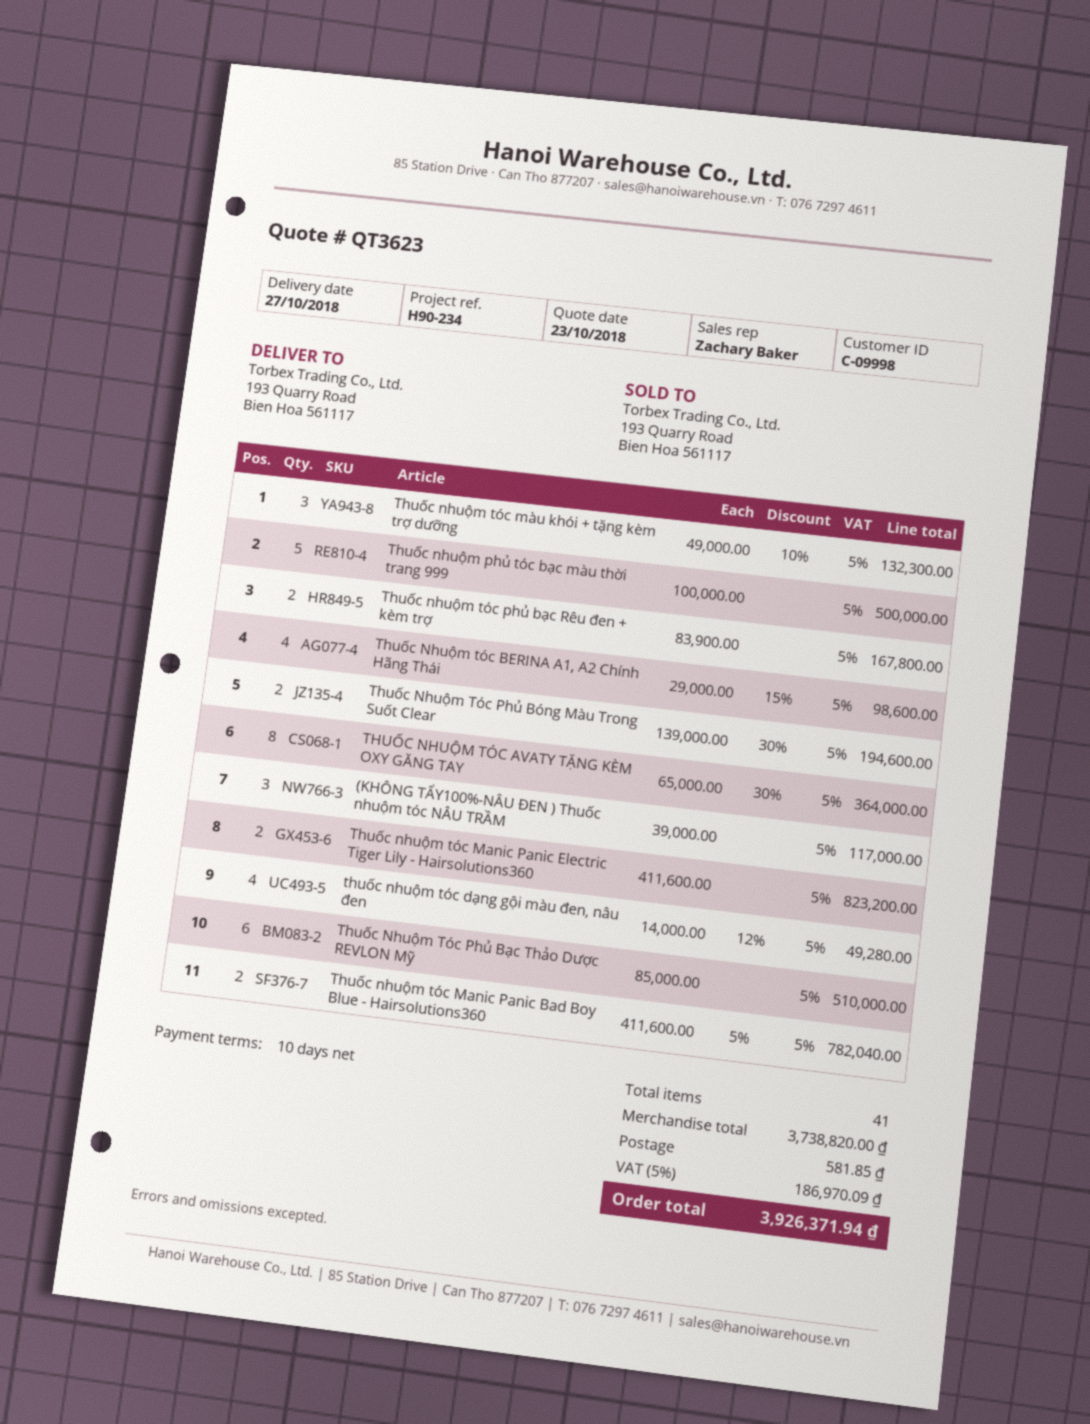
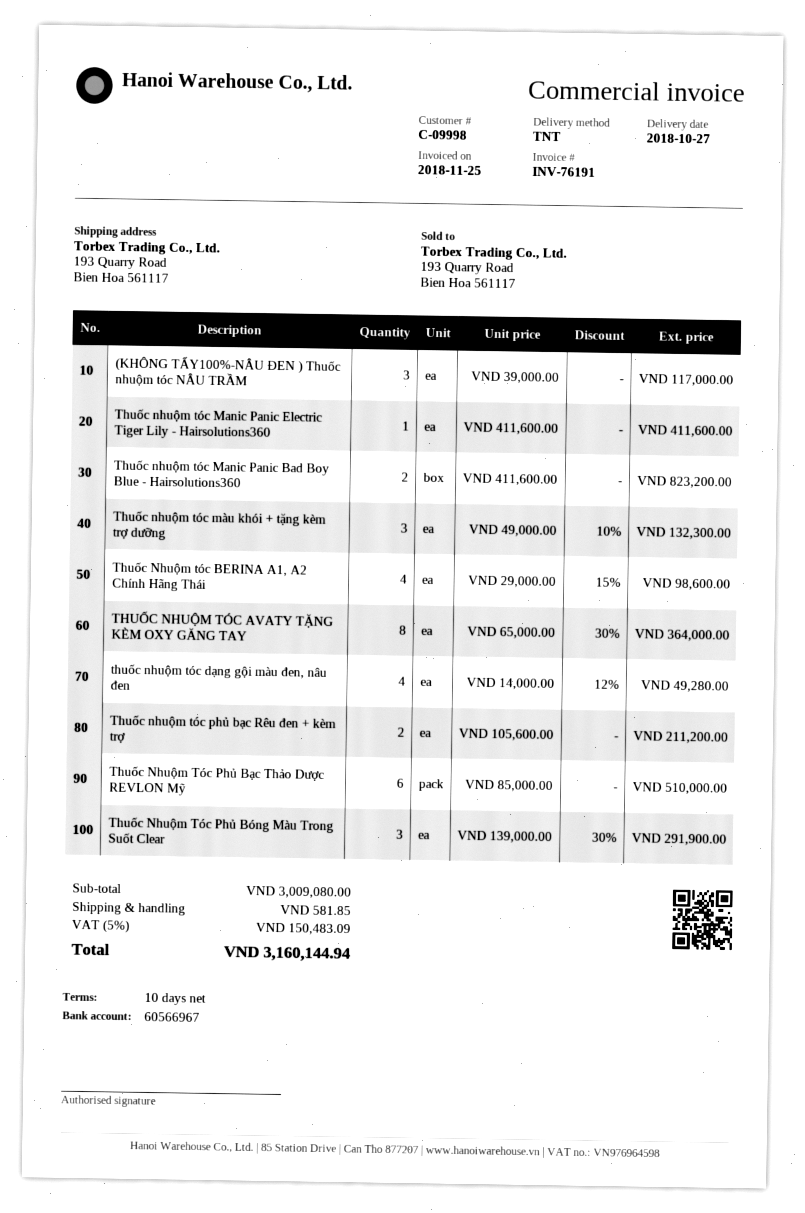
Thuốc nhuộm phủ tóc bạc màu thời trang 999: 5 x 100000.00 = 500000.00 -> none
Thuốc nhuộm tóc phủ bạc Rêu đen + kèm trợ: 2 x 83900.00 = 167800.00 -> 2 x 105600.00 = 211200.00
Thuốc Nhuộm Tóc Phủ Bóng Màu Trong Suốt Clear: 2 x 139000.00 - 30% = 194600.00 -> 3 x 139000.00 - 30% = 291900.00
Thuốc nhuộm tóc Manic Panic Electric Tiger Lily - Hairsolutions360: 2 x 411600.00 = 823200.00 -> 1 x 411600.00 = 411600.00
Thuốc nhuộm tóc Manic Panic Bad Boy Blue - Hairsolutions360: 2 x 411600.00 - 5% = 782040.00 -> 2 x 411600.00 = 823200.00
subtotal: 3738820.00 -> 3009080.00
tax: 5% = 186970.09 -> 5% = 150483.09
total: 3926371.94 -> 3160144.94

